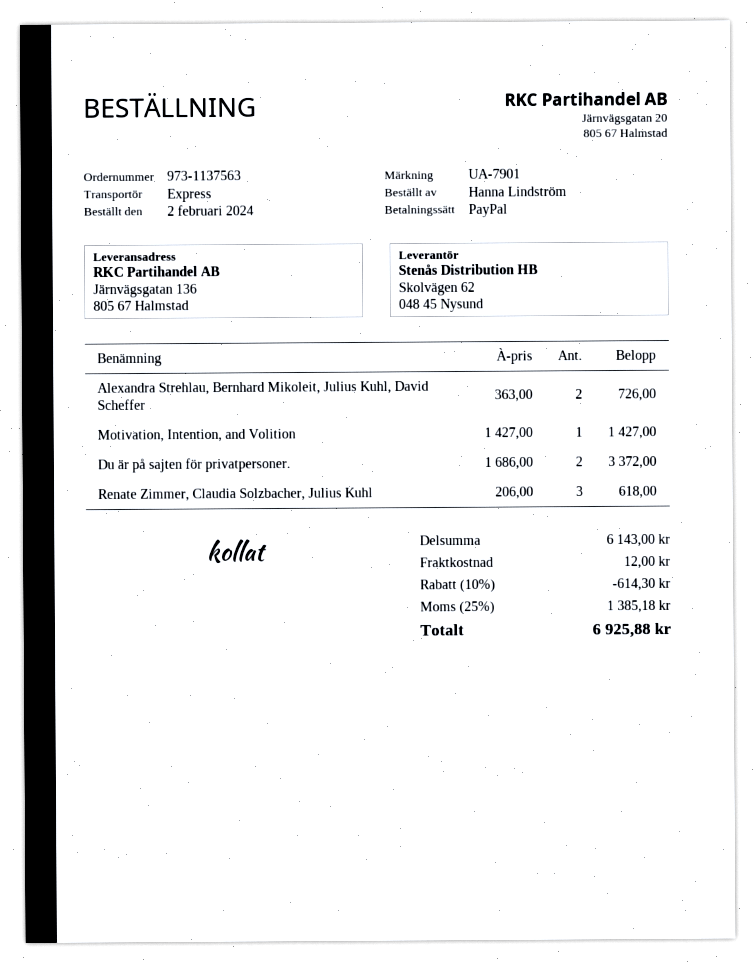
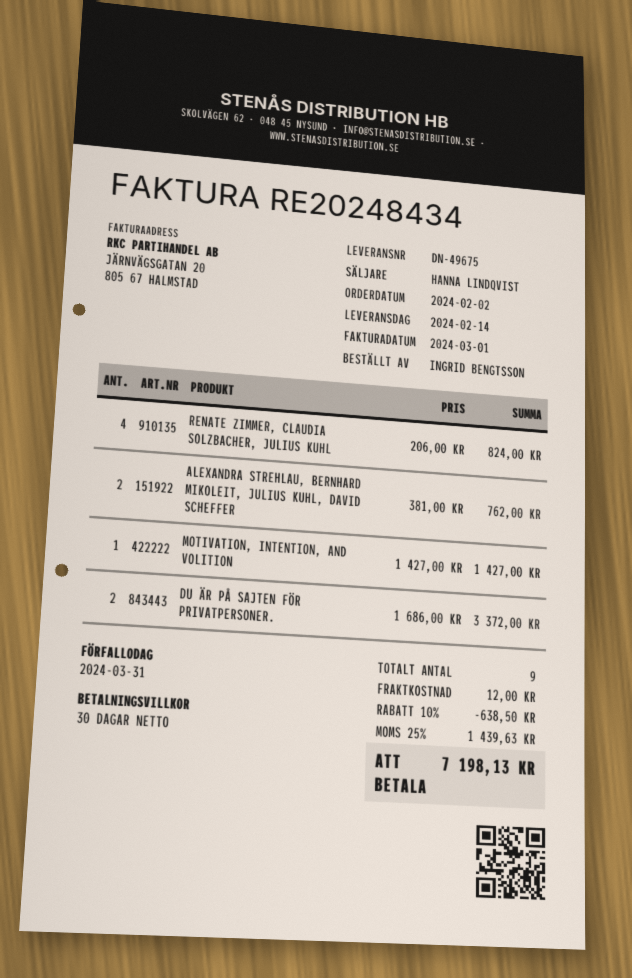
ordered by: Hanna Lindström -> INGRID BENGTSSON
Alexandra Strehlau, Bernhard Mikoleit, Julius Kuhl, David Scheffer: 2 x 363.00 = 726.00 -> 2 x 381.00 = 762.00
Renate Zimmer, Claudia Solzbacher, Julius Kuhl: 3 x 206.00 = 618.00 -> 4 x 206.00 = 824.00
discount: 10% = 614.30 -> 10% = 638.50
tax: 25% = 1385.18 -> 25% = 1439.63
total: 6925.88 -> 7198.13

